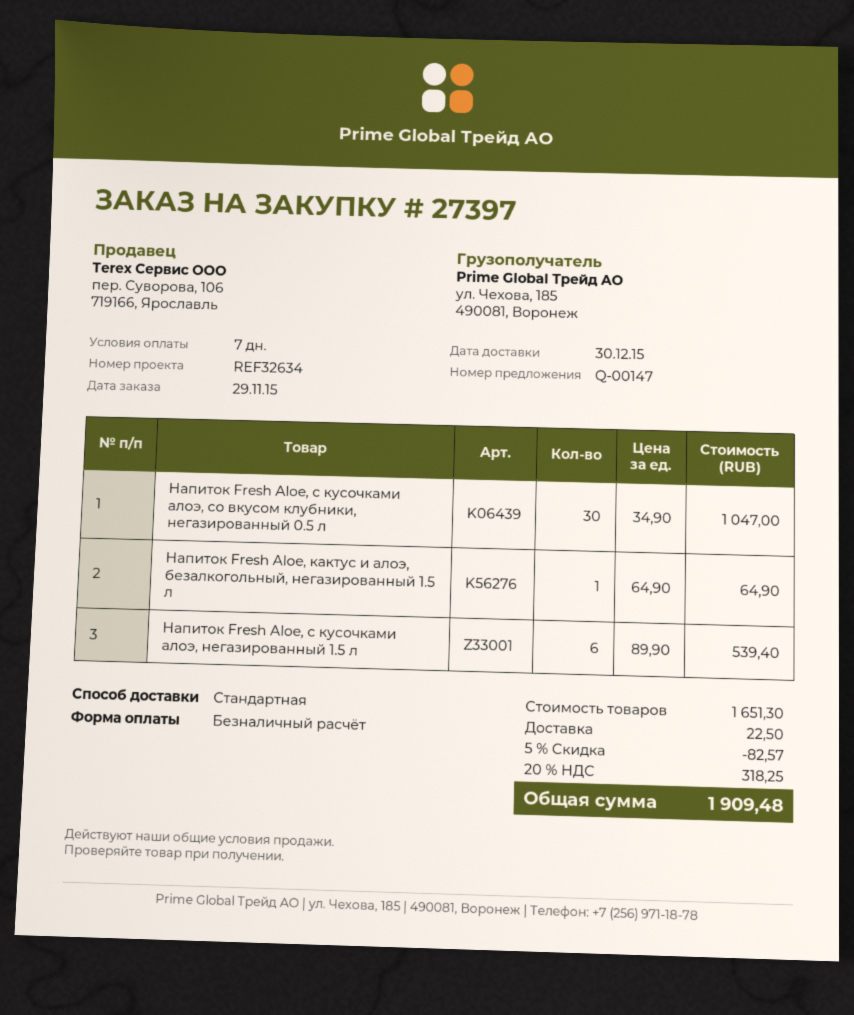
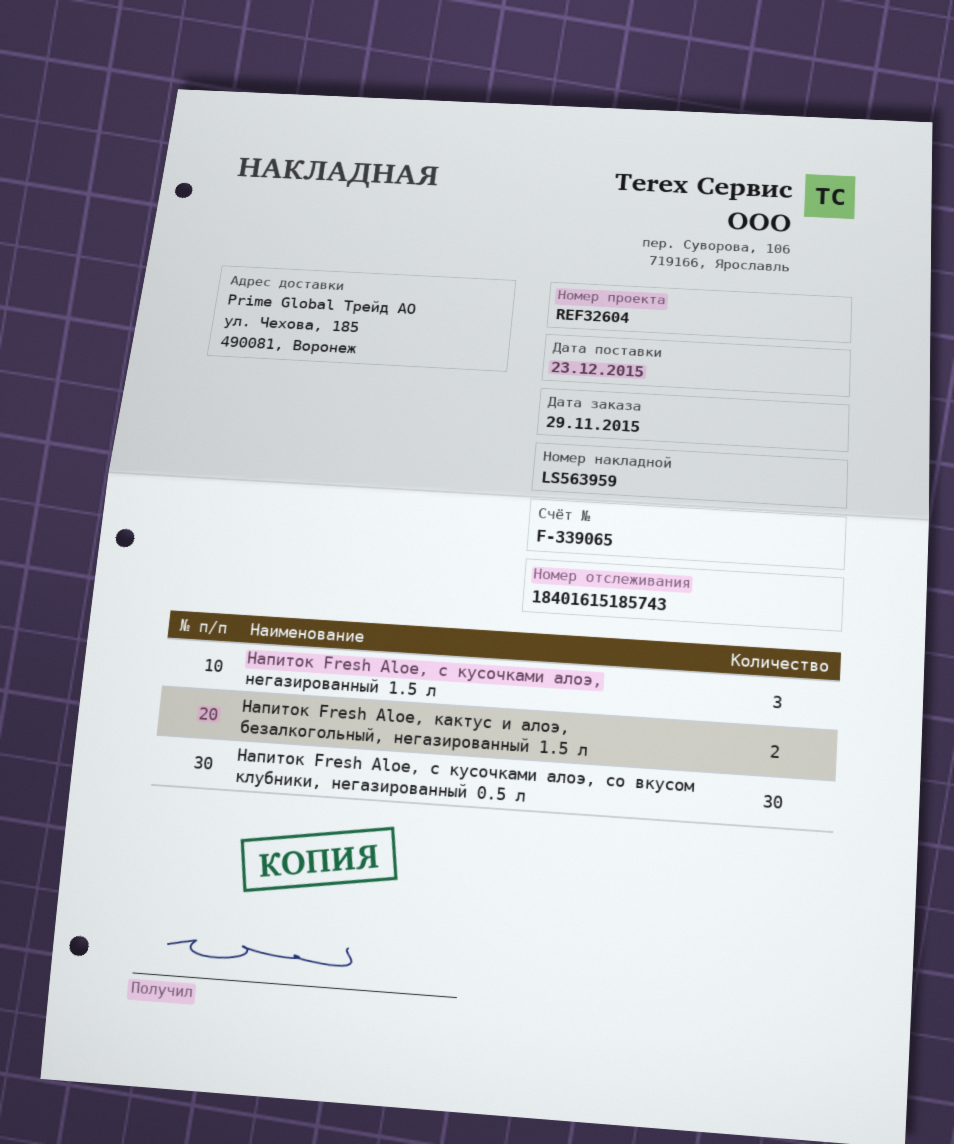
delivery date: 2015-12-30 -> 2015-12-23
reference: REF32634 -> REF32604
Напиток Fresh Aloe, кактус и алоэ, безалкогольный, негазированный 1.5 л: 1 -> 2
Напиток Fresh Aloe, с кусочками алоэ, негазированный 1.5 л: 6 -> 3

